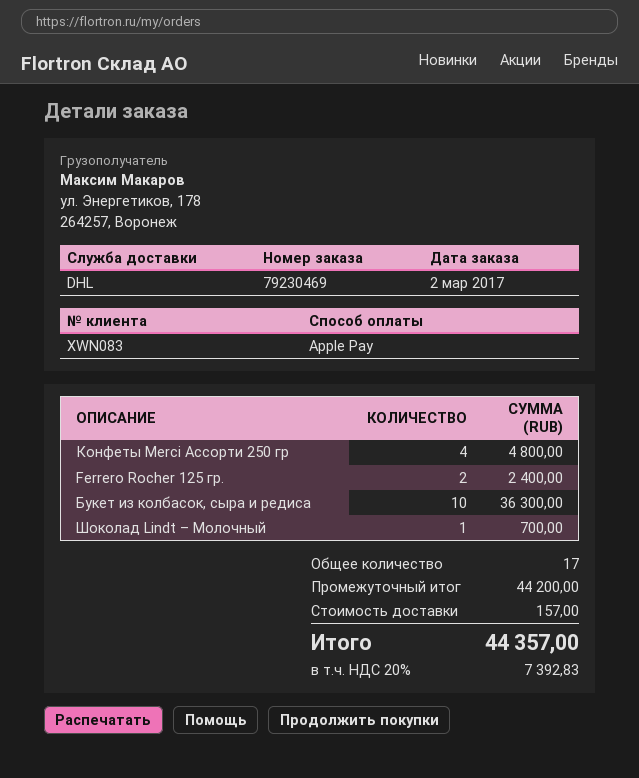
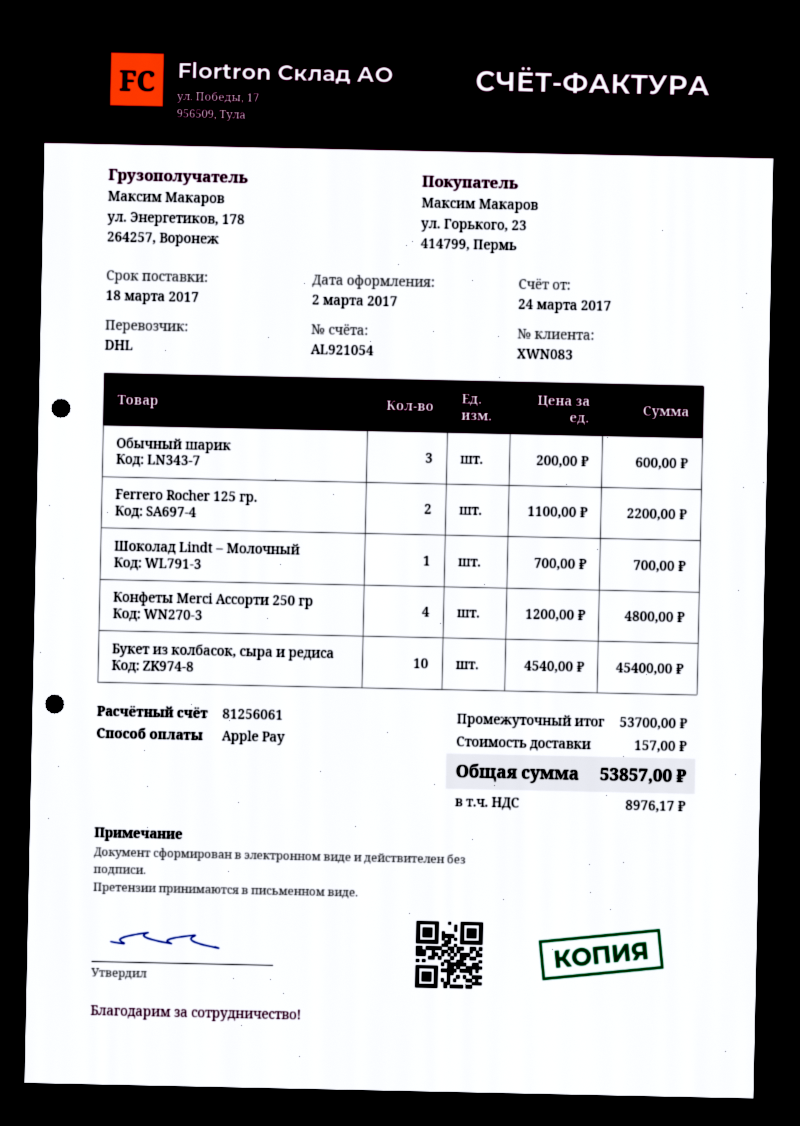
Ferrero Rocher 125 гр.: 2 for 2400.00 -> 2 for 2200.00
Букет из колбасок, сыра и редиса: 10 for 36300.00 -> 10 for 45400.00
Обычный шарик: none -> 3 for 600.00
subtotal: 44200.00 -> 53700.00
tax: 7392.83 -> 8976.17
total: 44357.00 -> 53857.00

